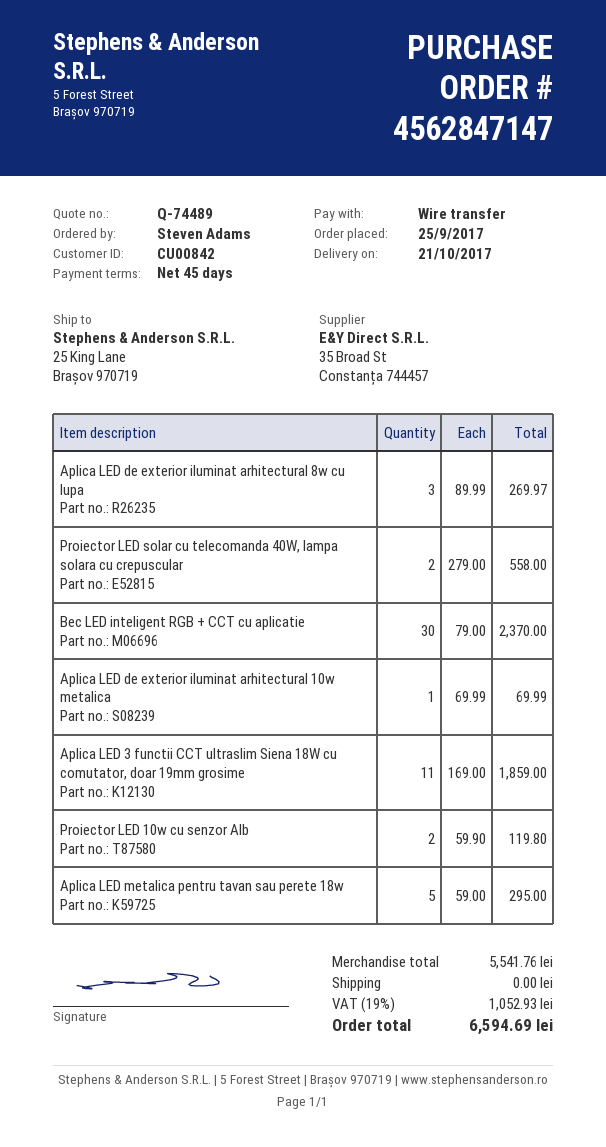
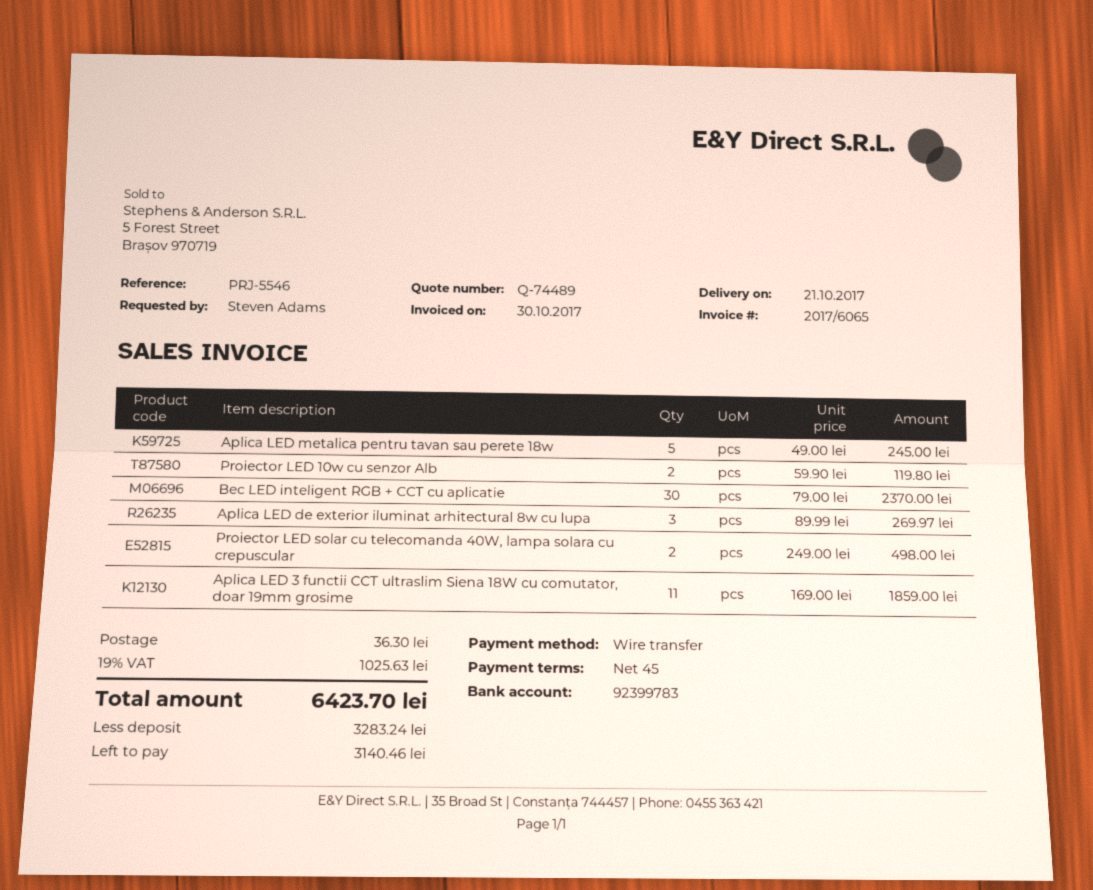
Proiector LED solar cu telecomanda 40W, lampa solara cu crepuscular: 2 x 279.00 = 558.00 -> 2 x 249.00 = 498.00
Aplica LED de exterior iluminat arhitectural 10w metalica: 1 x 69.99 = 69.99 -> none
Aplica LED metalica pentru tavan sau perete 18w: 5 x 59.00 = 295.00 -> 5 x 49.00 = 245.00
shipping: 0.00 -> 36.30
tax: 19% = 1052.93 -> 19% = 1025.63
total: 6594.69 -> 6423.70

